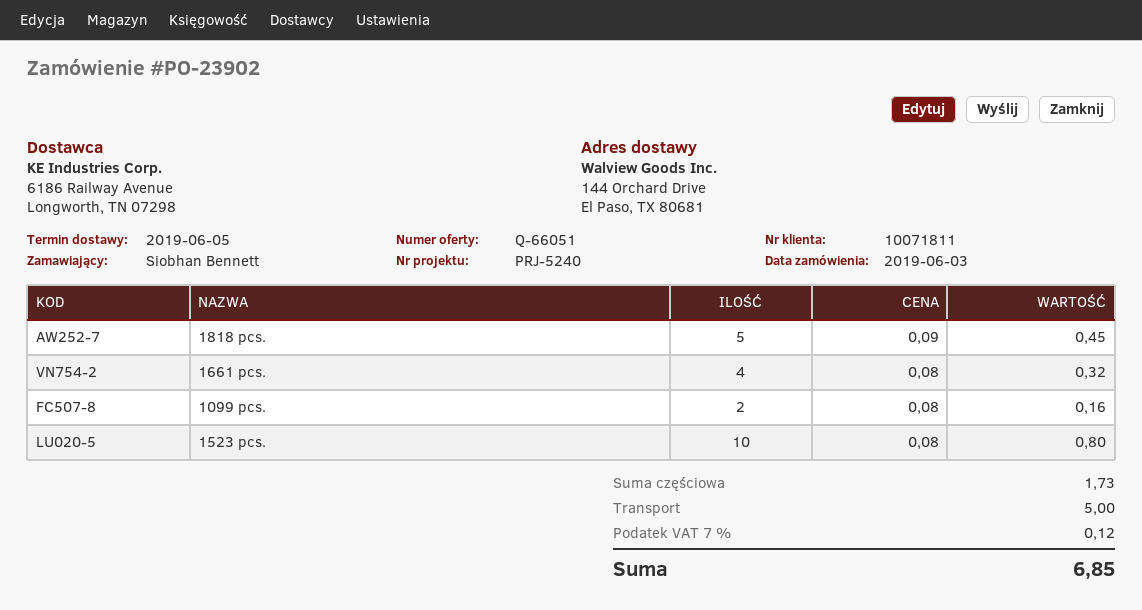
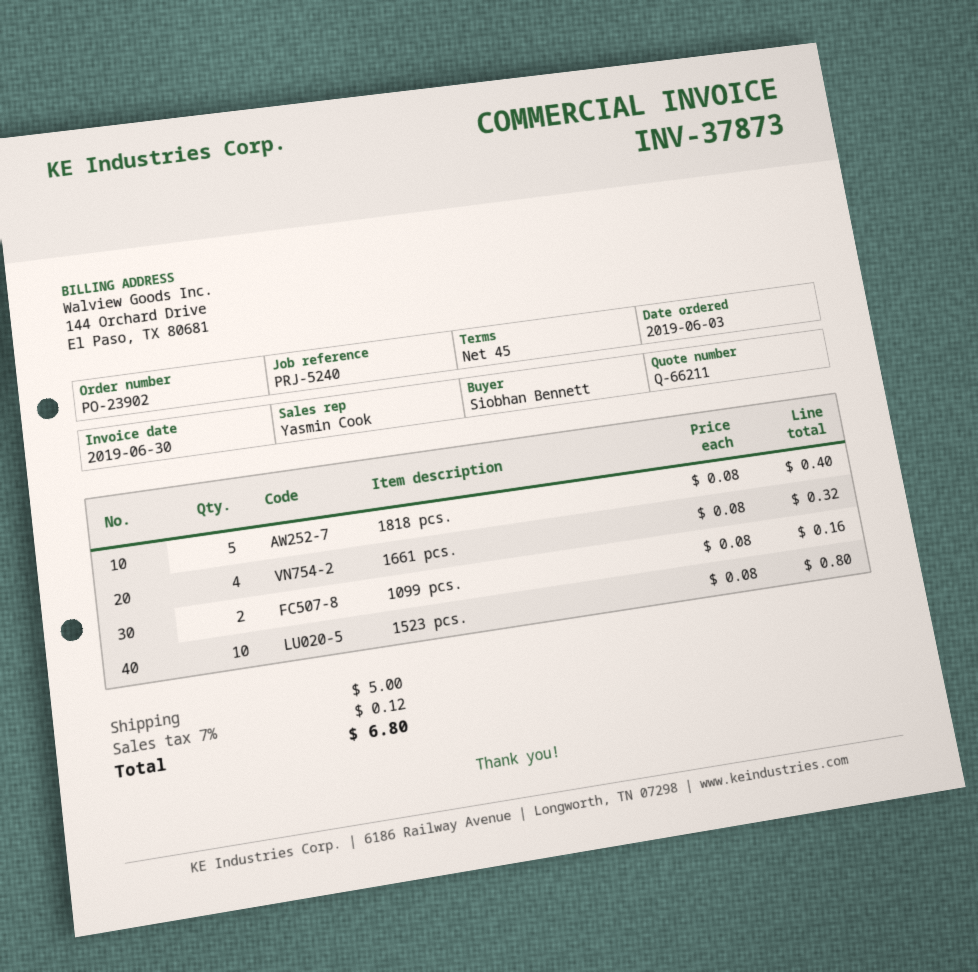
quote number: Q-66051 -> Q-66211
1818 pcs.: 5 x 0.09 = 0.45 -> 5 x 0.08 = 0.40
total: 6.85 -> 6.80

